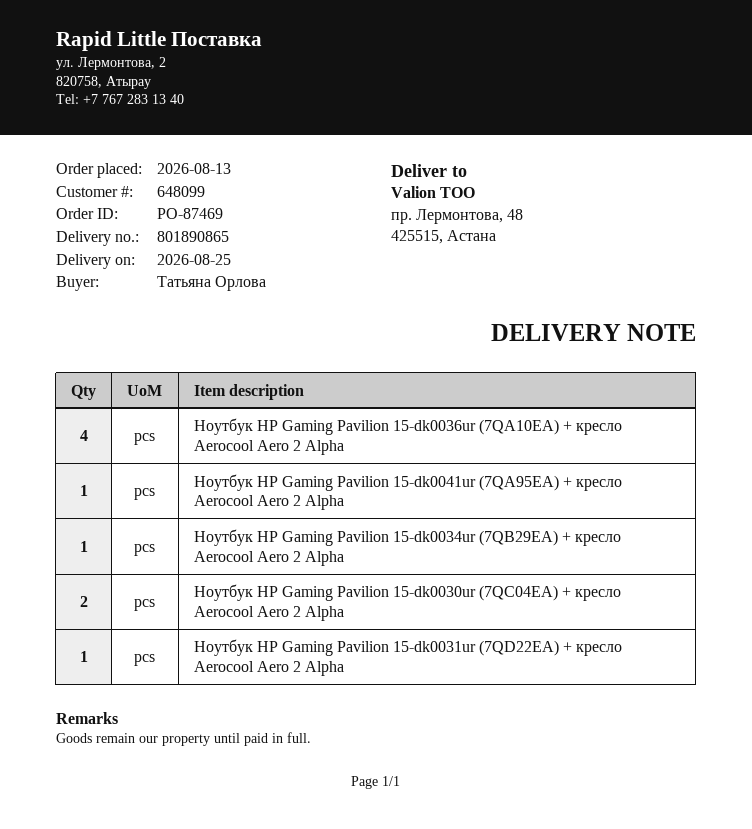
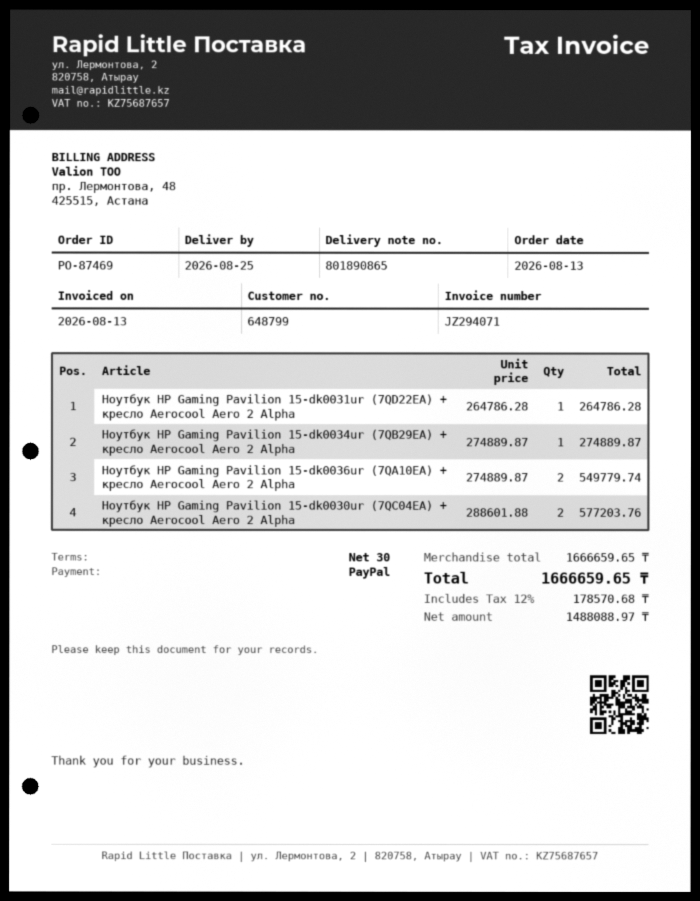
customer number: 648099 -> 648799
Ноутбук HP Gaming Pavilion 15-dk0036ur (7QA10EA) + кресло Aerocool Aero 2 Alpha: 4 -> 2
Ноутбук HP Gaming Pavilion 15-dk0041ur (7QA95EA) + кресло Aerocool Aero 2 Alpha: 1 -> none

